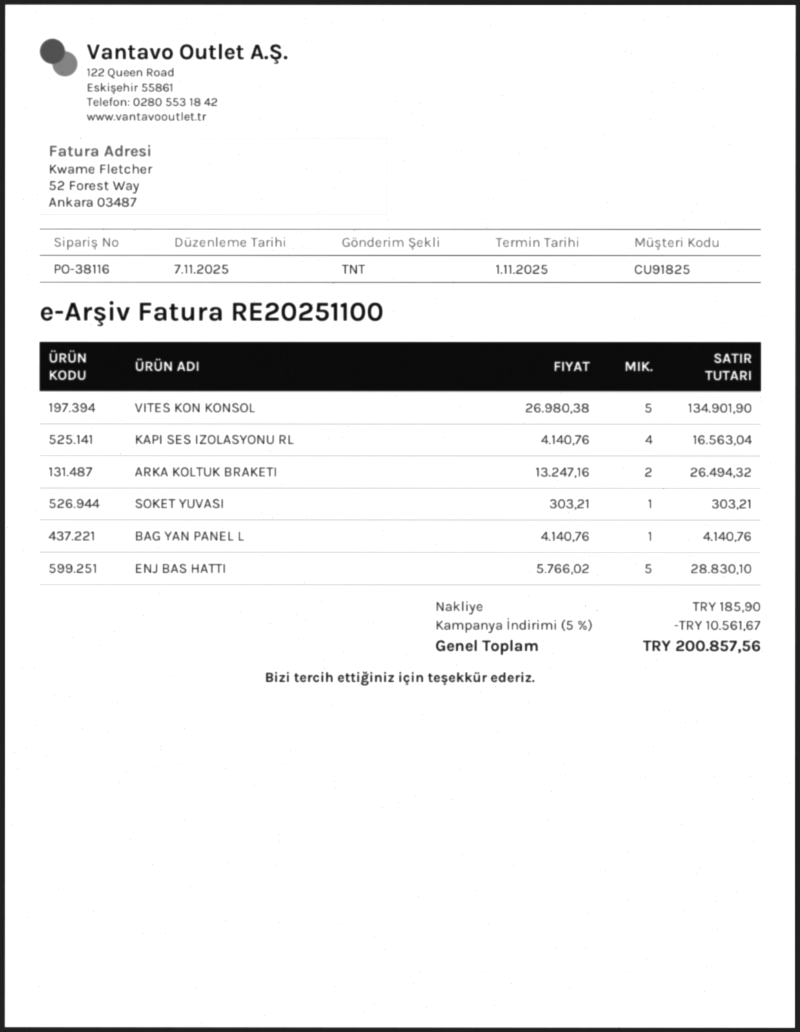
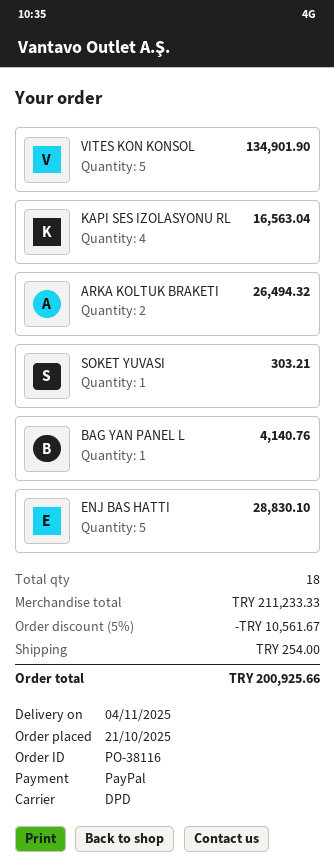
delivery date: 2025-11-01 -> 2025-11-04
shipping method: TNT -> DPD
shipping: 185.90 -> 254.00
total: 200857.56 -> 200925.66

